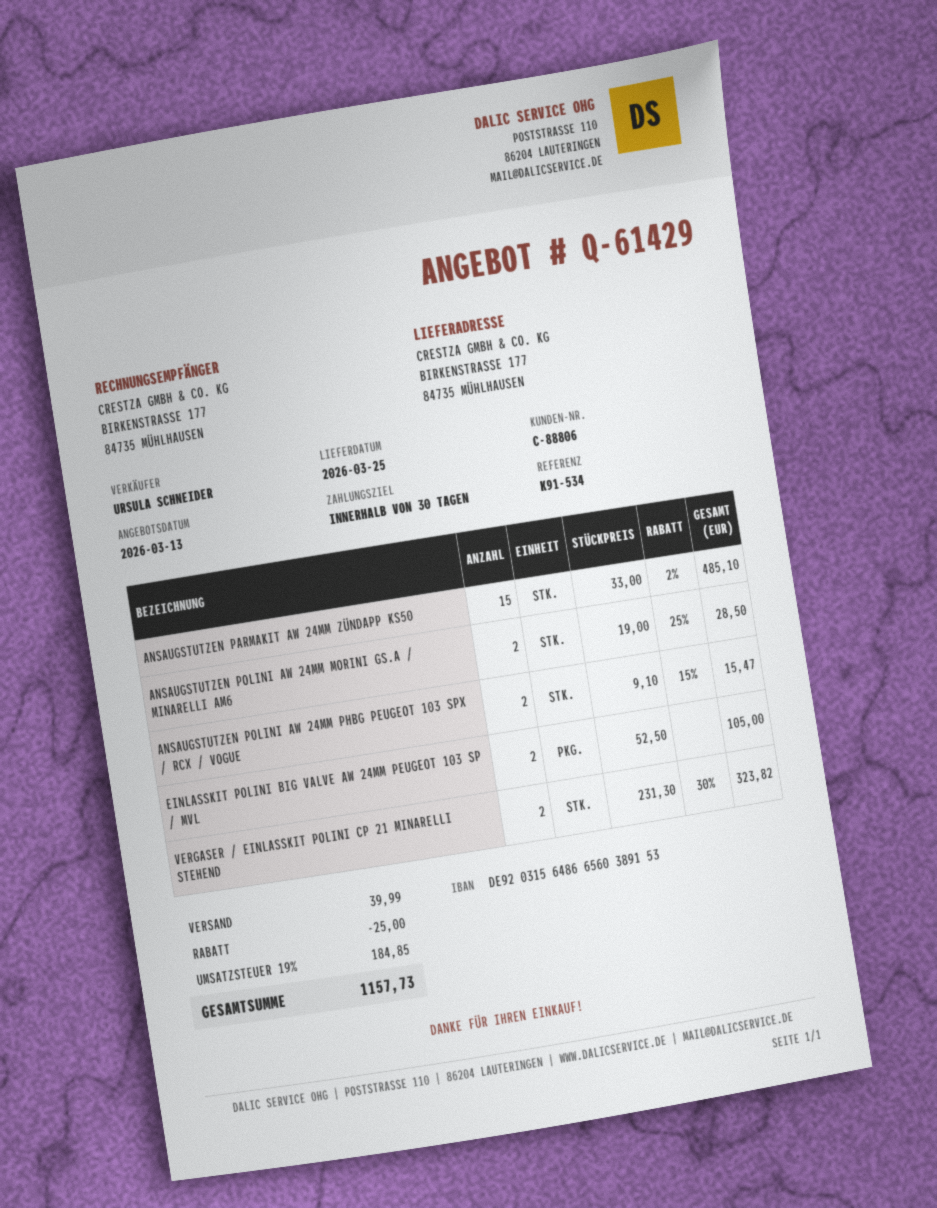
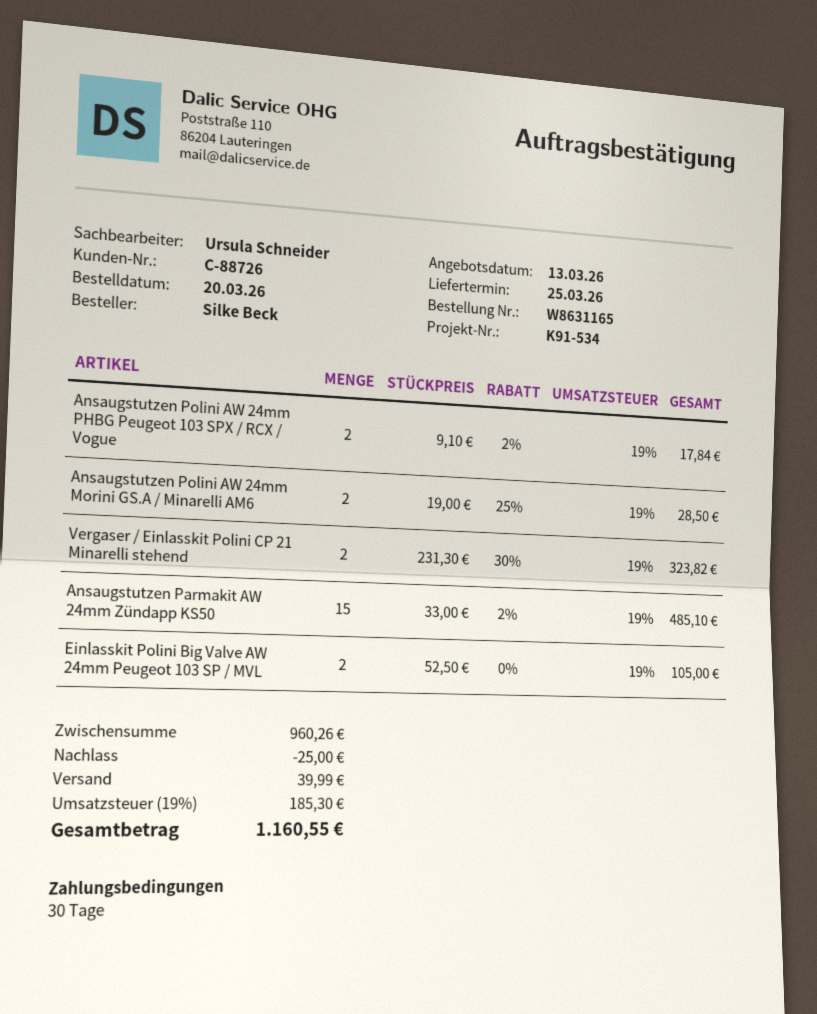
customer number: C-88806 -> C-88726
ANSAUGSTUTZEN POLINI AW 24MM PHBG PEUGEOT 103 SPX / RCX / VOGUE: 2 x 9.10 - 15% = 15.47 -> 2 x 9.10 - 2% = 17.84
tax: 19% = 184.85 -> 19% = 185.30
total: 1157.73 -> 1160.55

